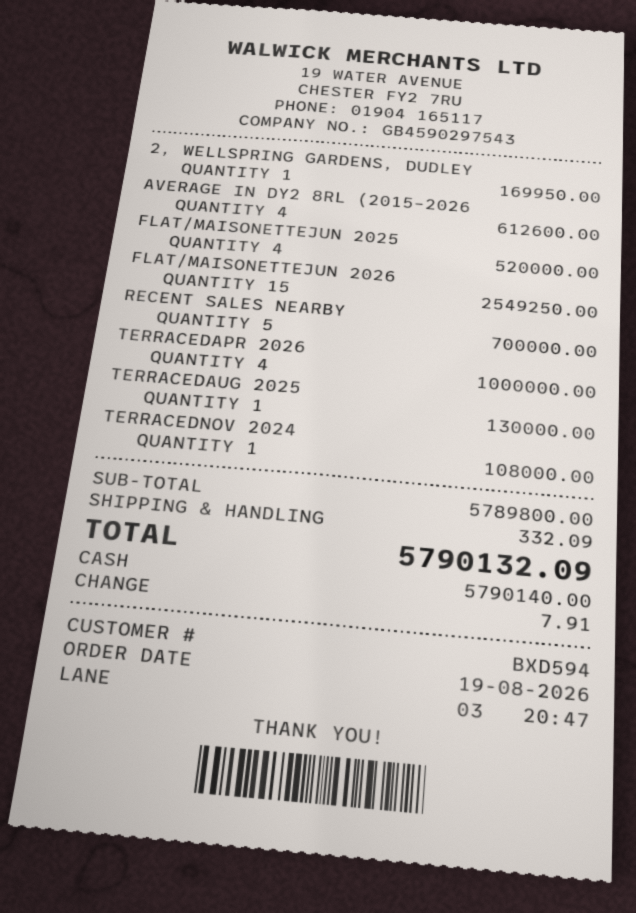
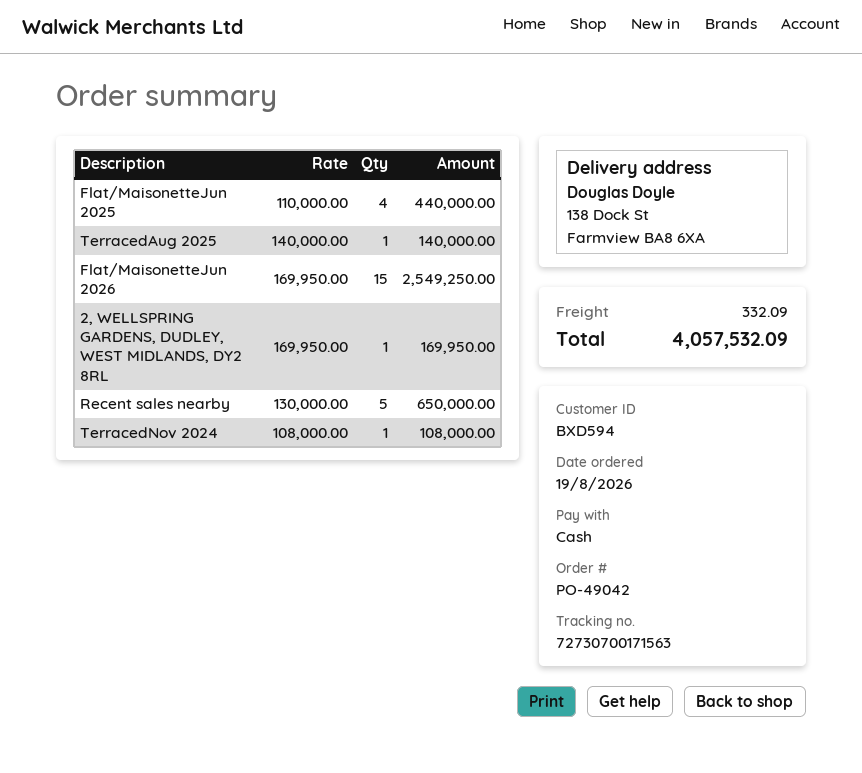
AVERAGE IN DY2 8RL (2015–2026: 4 for 612600.00 -> none
FLAT/MAISONETTEJUN 2025: 4 for 520000.00 -> 4 for 440000.00
RECENT SALES NEARBY: 5 for 700000.00 -> 5 for 650000.00
TERRACEDAPR 2026: 4 for 1000000.00 -> none
TERRACEDAUG 2025: 1 for 130000.00 -> 1 for 140000.00
total: 5790132.09 -> 4057532.09

